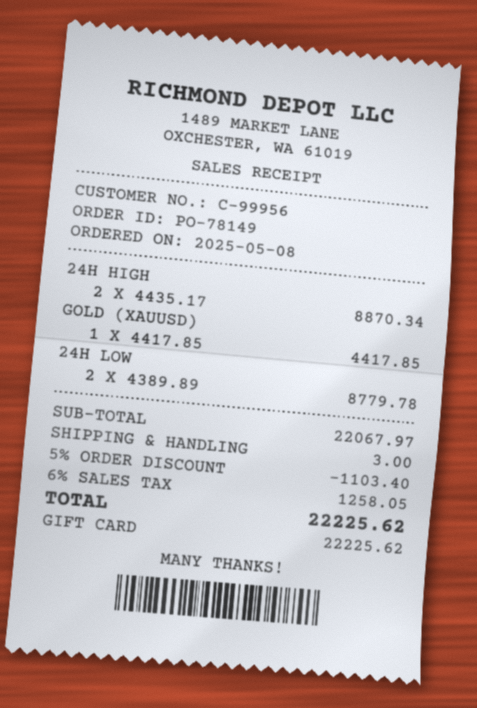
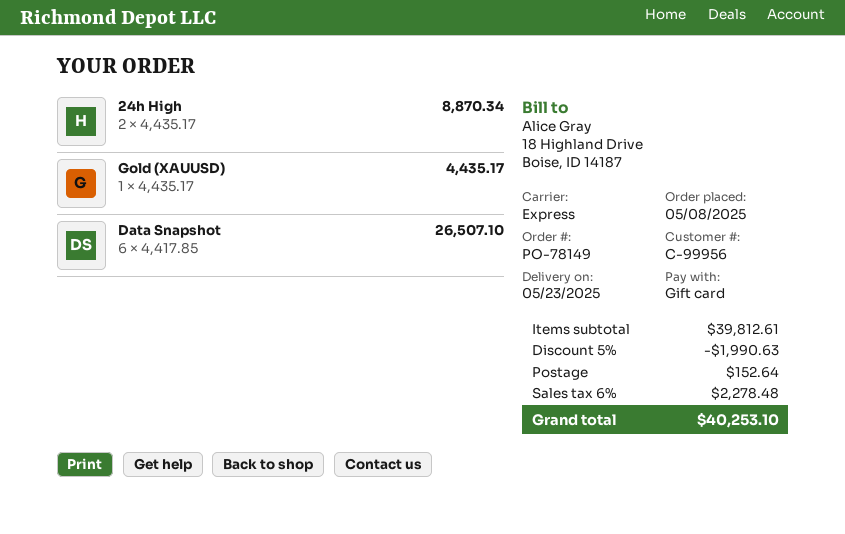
GOLD (XAUUSD): 1 x 4417.85 = 4417.85 -> 1 x 4435.17 = 4435.17
24H LOW: 2 x 4389.89 = 8779.78 -> none
Data Snapshot: none -> 6 x 4417.85 = 26507.10
subtotal: 22067.97 -> 39812.61
discount: 5% = 1103.40 -> 5% = 1990.63
shipping: 3.00 -> 152.64
tax: 6% = 1258.05 -> 6% = 2278.48
total: 22225.62 -> 40253.10

